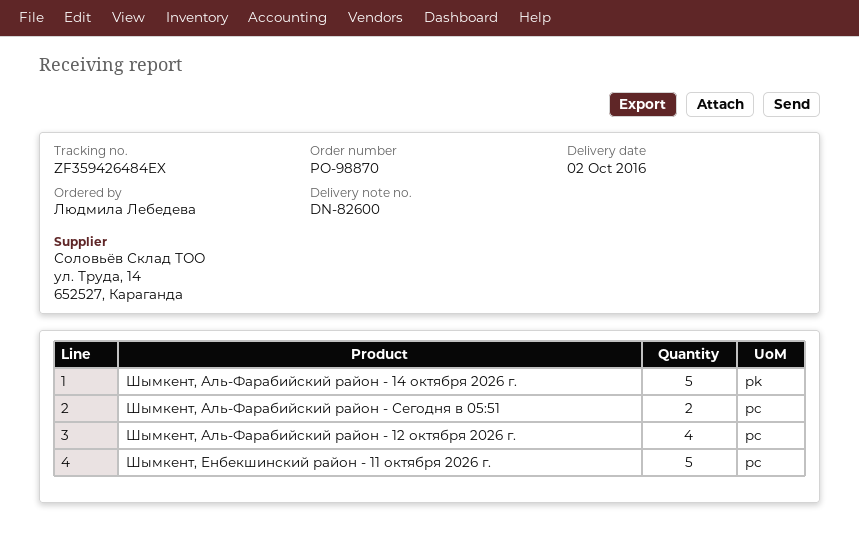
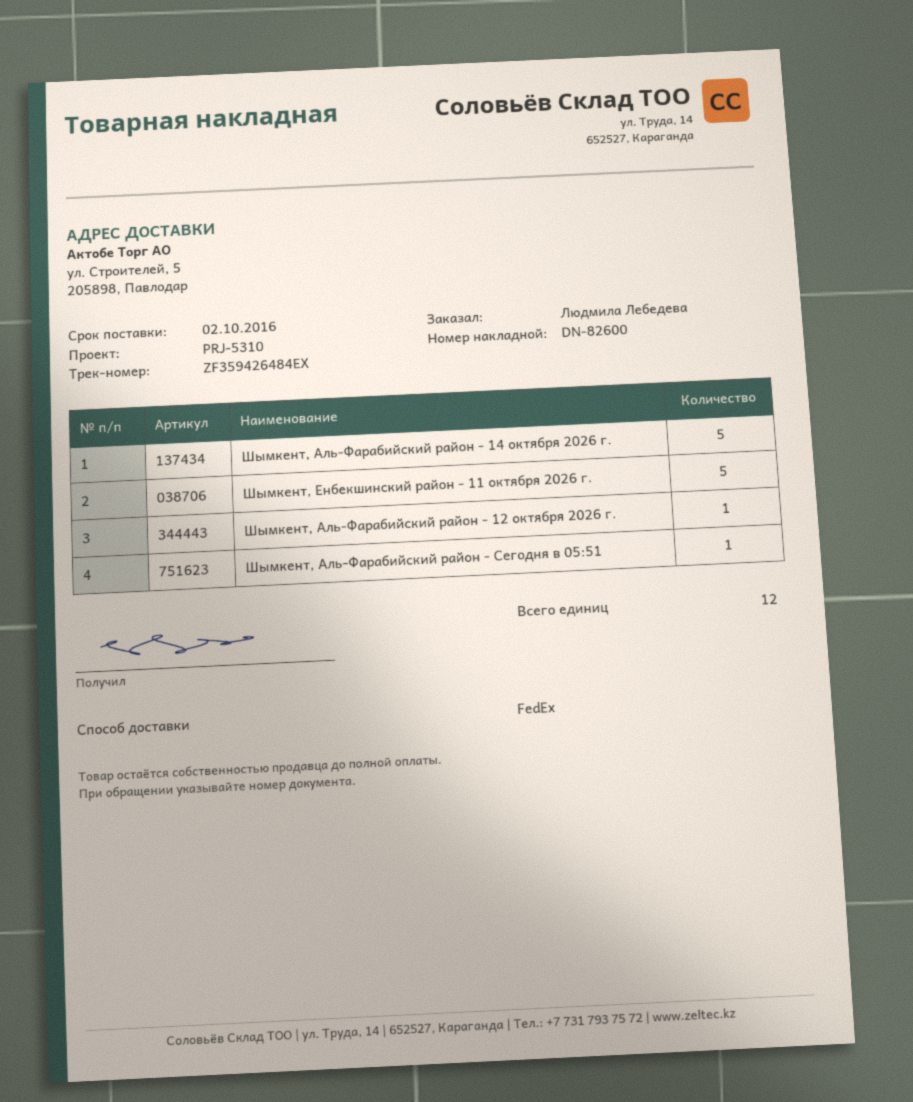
Шымкент, Аль-Фарабийский район - Сегодня в 05:51: 2 -> 1
Шымкент, Аль-Фарабийский район - 12 октября 2026 г.: 4 -> 1

